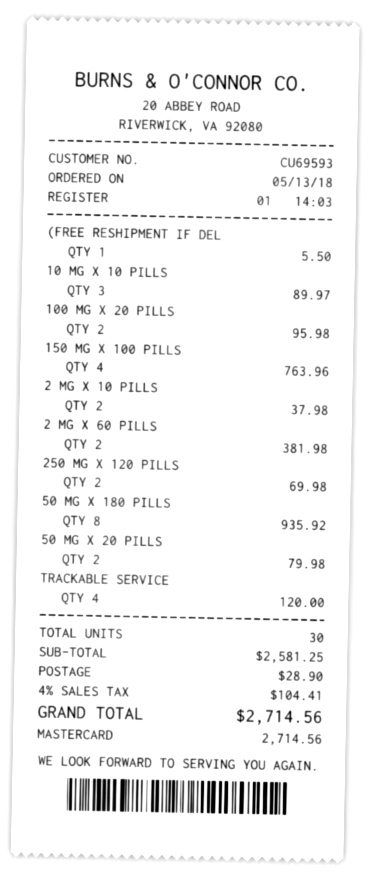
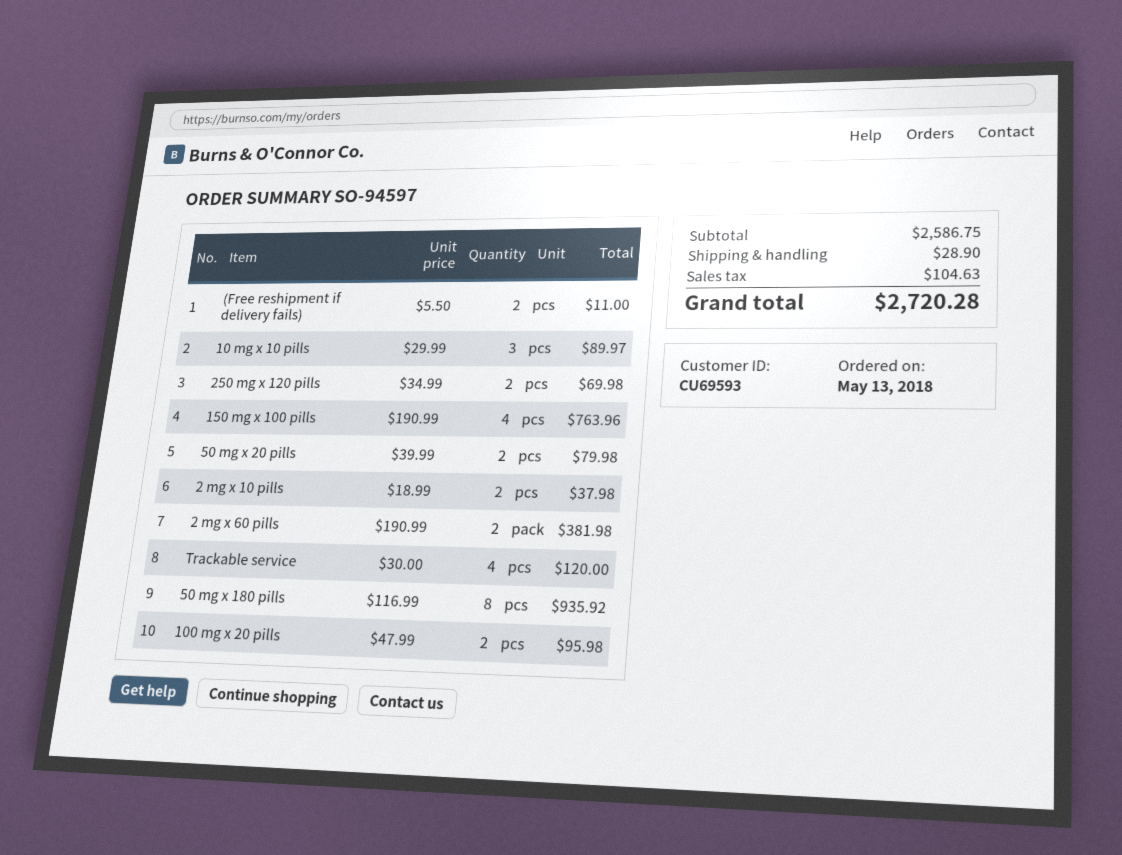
(FREE RESHIPMENT IF DEL: 1 for 5.50 -> 2 for 11.00
subtotal: 2581.25 -> 2586.75
tax: 104.41 -> 104.63
total: 2714.56 -> 2720.28

